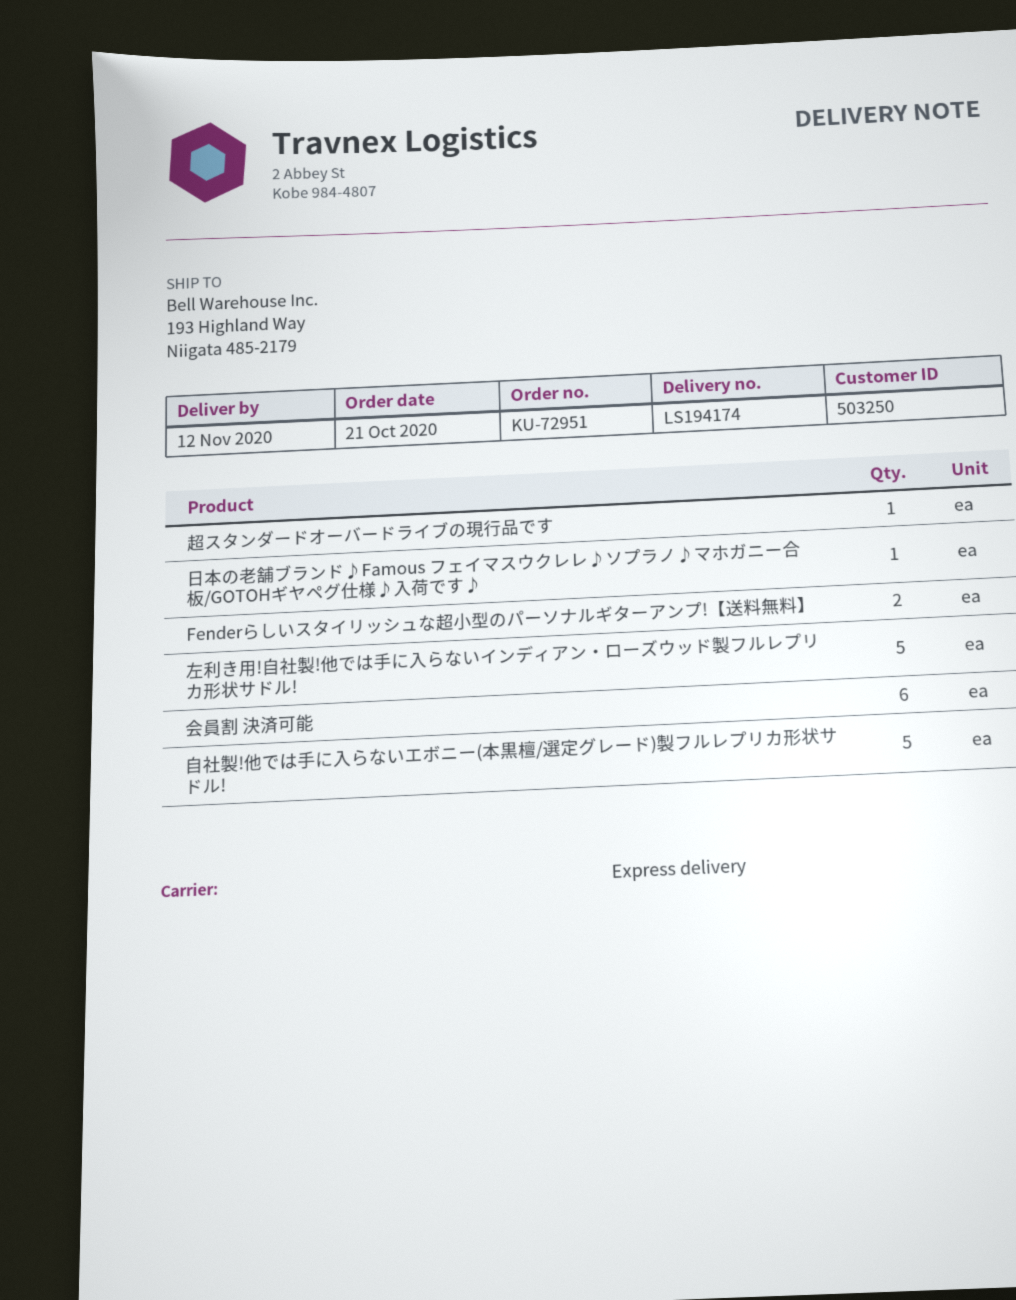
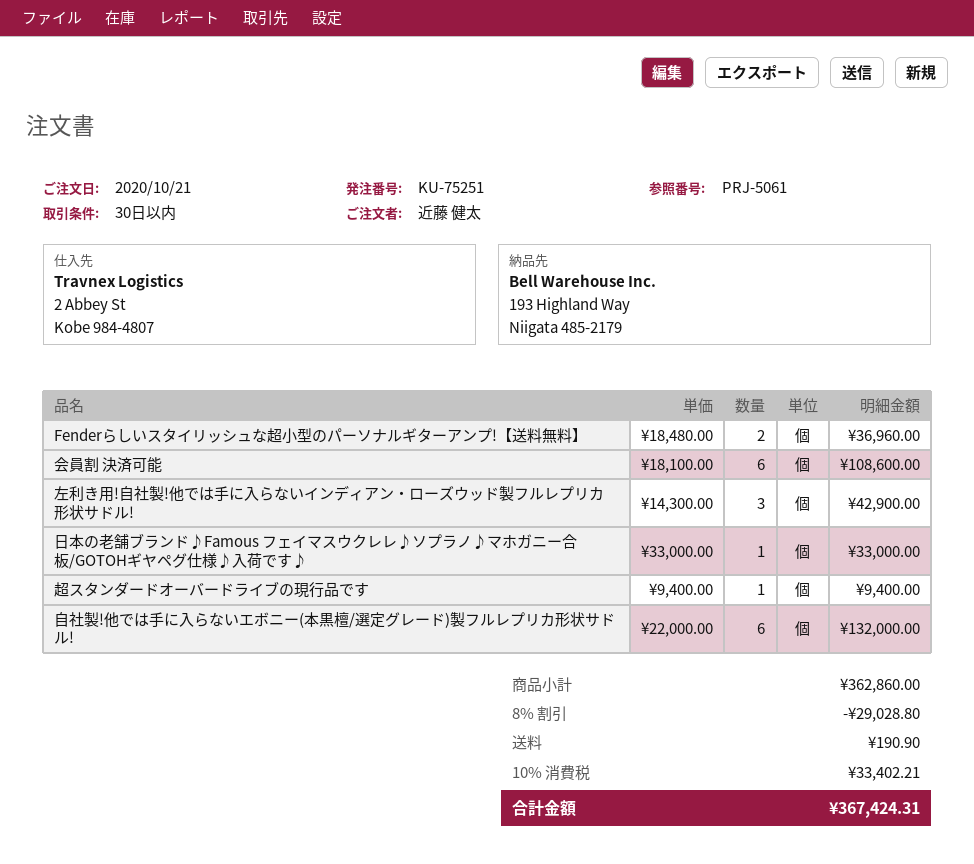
order number: KU-72951 -> KU-75251
左利き用!自社製!他では手に入らないインディアン・ローズウッド製フルレプリカ形状サドル!: 5 -> 3
自社製!他では手に入らないエボニー(本黒檀/選定グレード)製フルレプリカ形状サドル!: 5 -> 6

